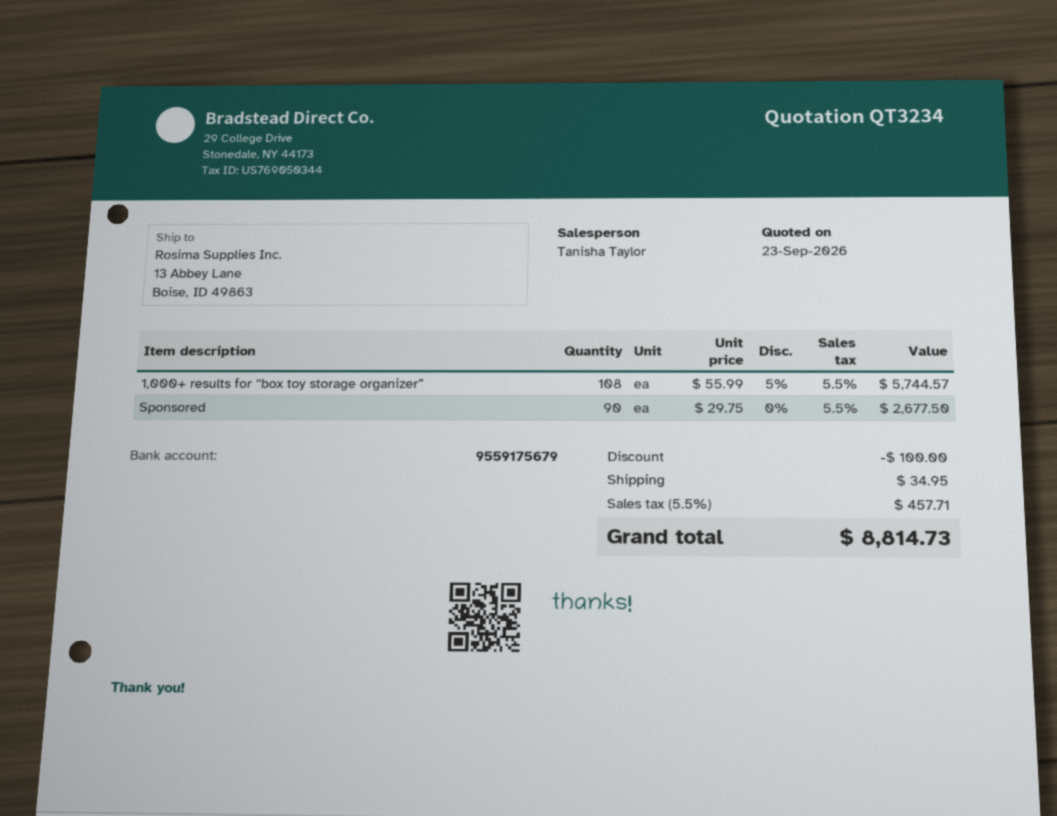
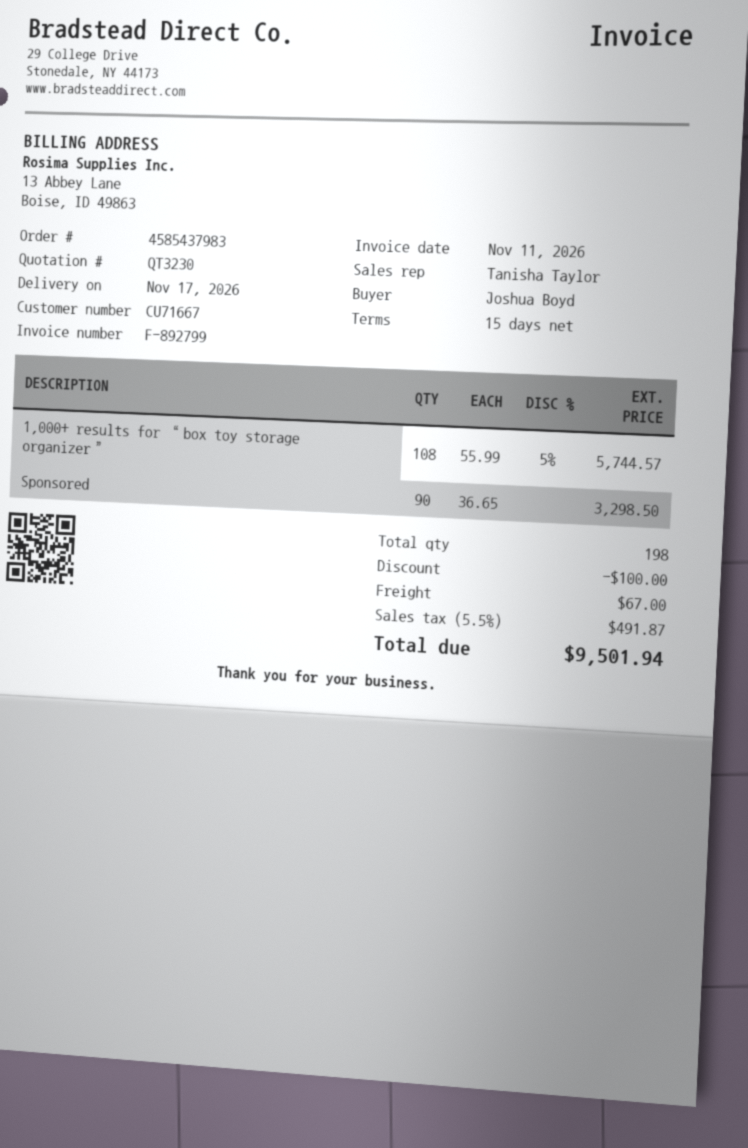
quote number: QT3234 -> QT3230
Sponsored: 90 x 29.75 = 2677.50 -> 90 x 36.65 = 3298.50
shipping: 34.95 -> 67.00
tax: 5.5% = 457.71 -> 5.5% = 491.87
total: 8814.73 -> 9501.94

